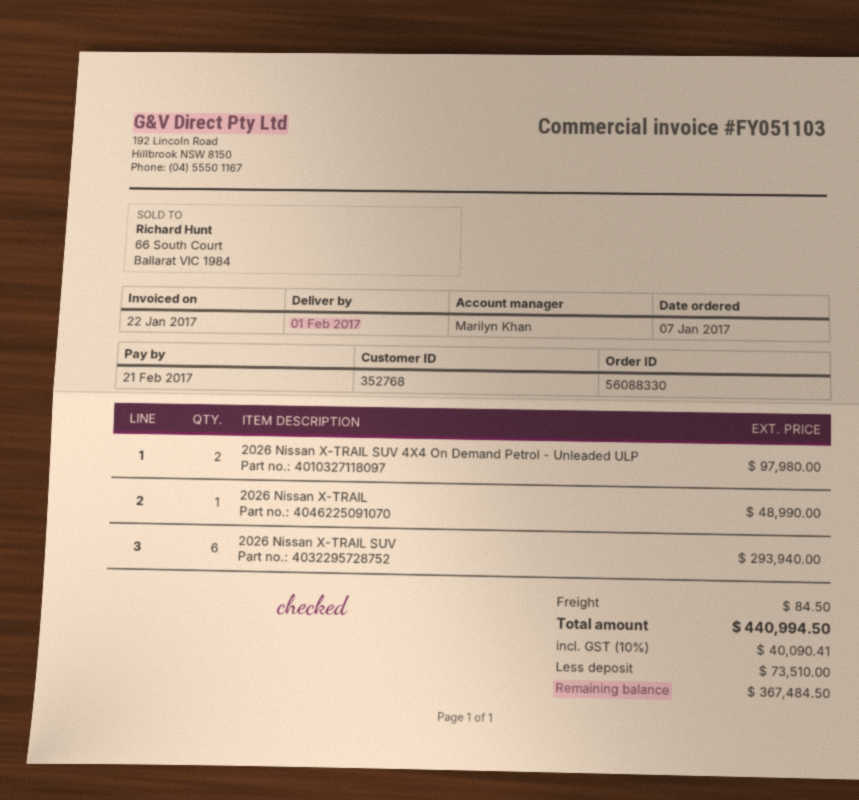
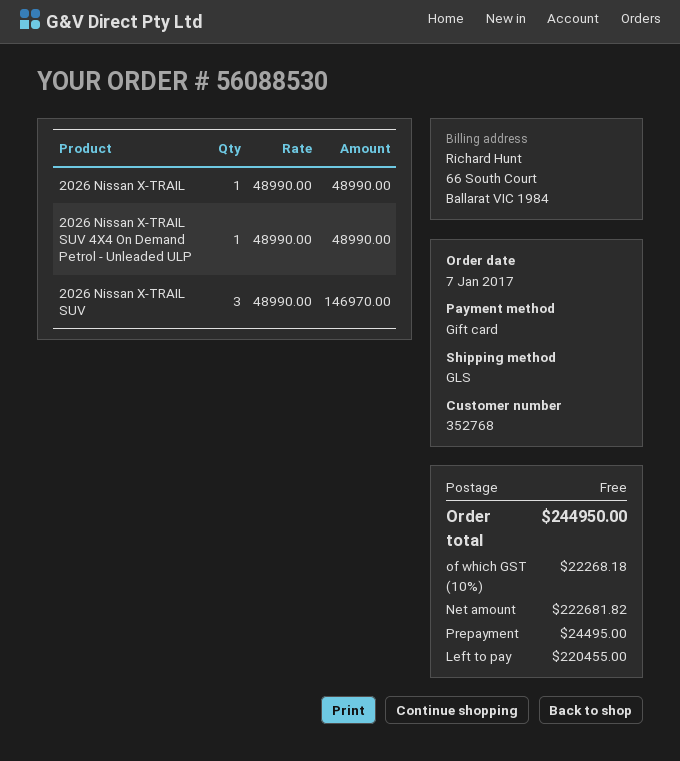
order number: 56088330 -> 56088530
2026 Nissan X-TRAIL SUV 4X4 On Demand Petrol - Unleaded ULP: 2 for 97980.00 -> 1 for 48990.00
2026 Nissan X-TRAIL SUV: 6 for 293940.00 -> 3 for 146970.00
shipping: 84.50 -> 0.00
tax: 10% = 40090.41 -> 10% = 22268.18
total: 440994.50 -> 244950.00
deposit: 73510.00 -> 24495.00
balance: 367484.50 -> 220455.00

